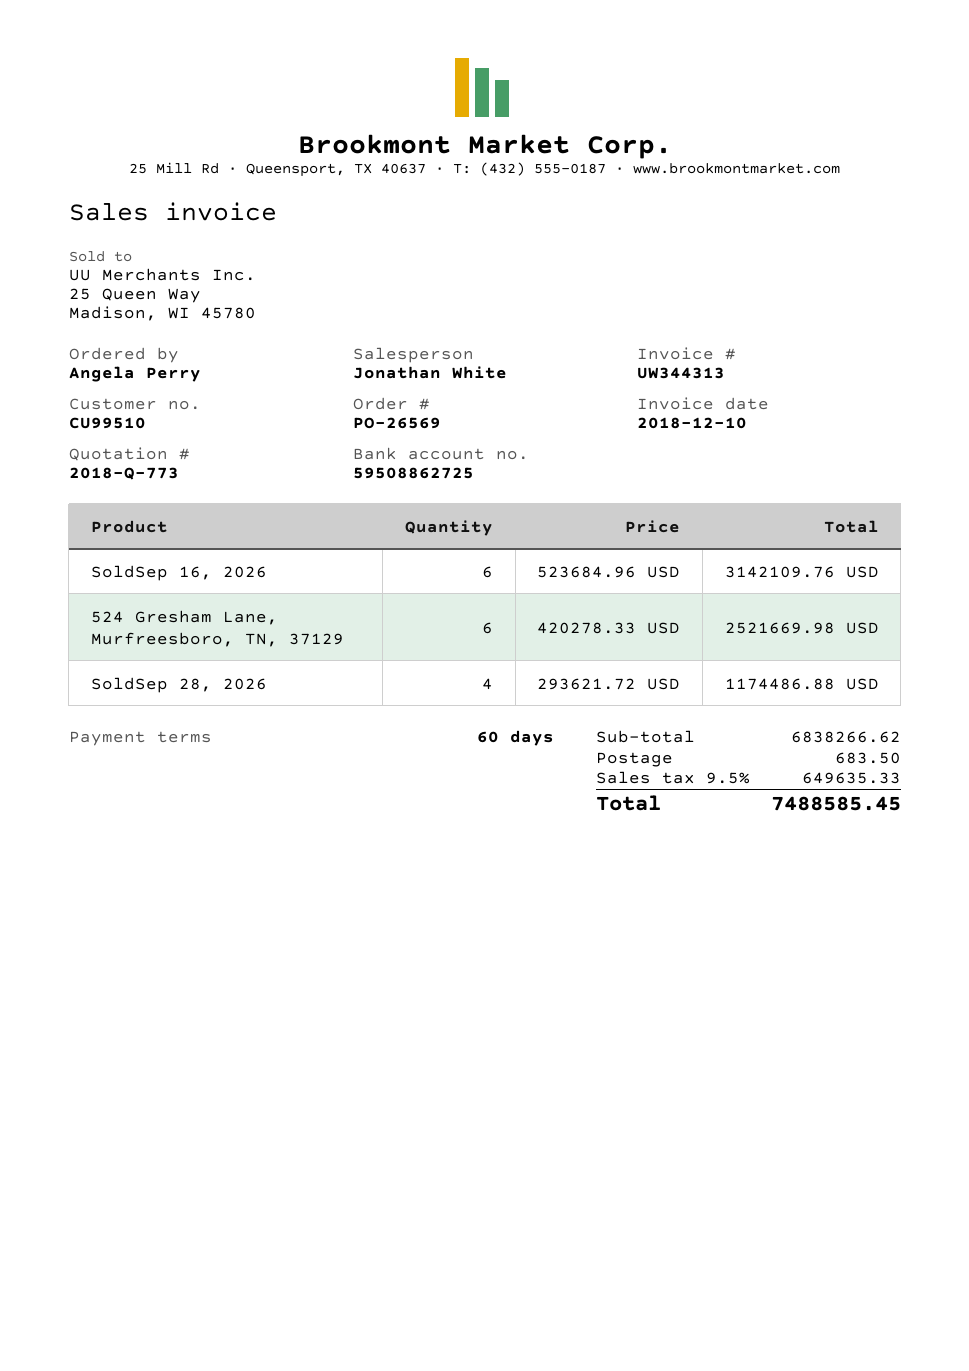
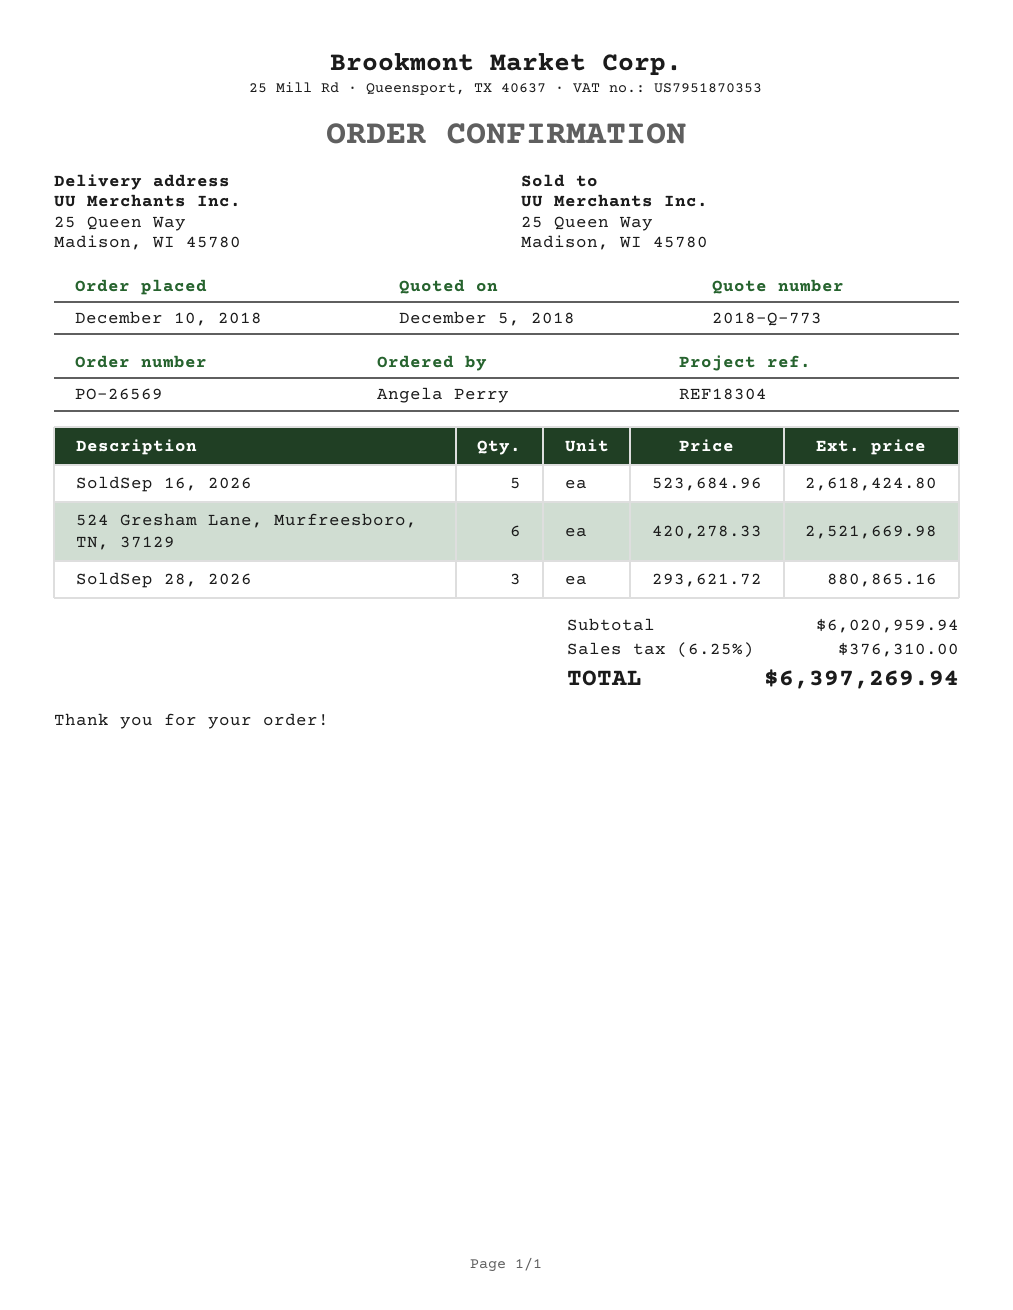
SoldSep 16, 2026: 6 x 523684.96 = 3142109.76 -> 5 x 523684.96 = 2618424.80
SoldSep 28, 2026: 4 x 293621.72 = 1174486.88 -> 3 x 293621.72 = 880865.16
subtotal: 6838266.62 -> 6020959.94
shipping: 683.50 -> none
tax: 9.5% = 649635.33 -> 6.25% = 376310.00
total: 7488585.45 -> 6397269.94

